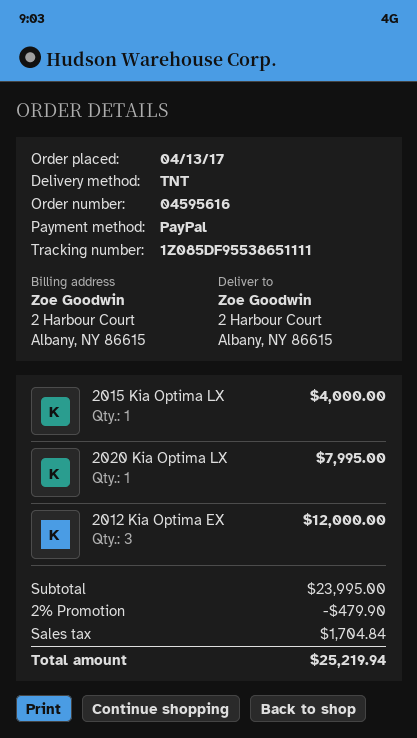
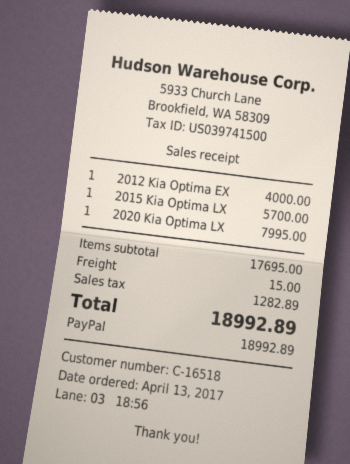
2015 Kia Optima LX: 1 for 4000.00 -> 1 for 5700.00
2012 Kia Optima EX: 3 for 12000.00 -> 1 for 4000.00
subtotal: 23995.00 -> 17695.00
discount: 2% = 479.90 -> none
shipping: none -> 15.00
tax: 1704.84 -> 1282.89
total: 25219.94 -> 18992.89

